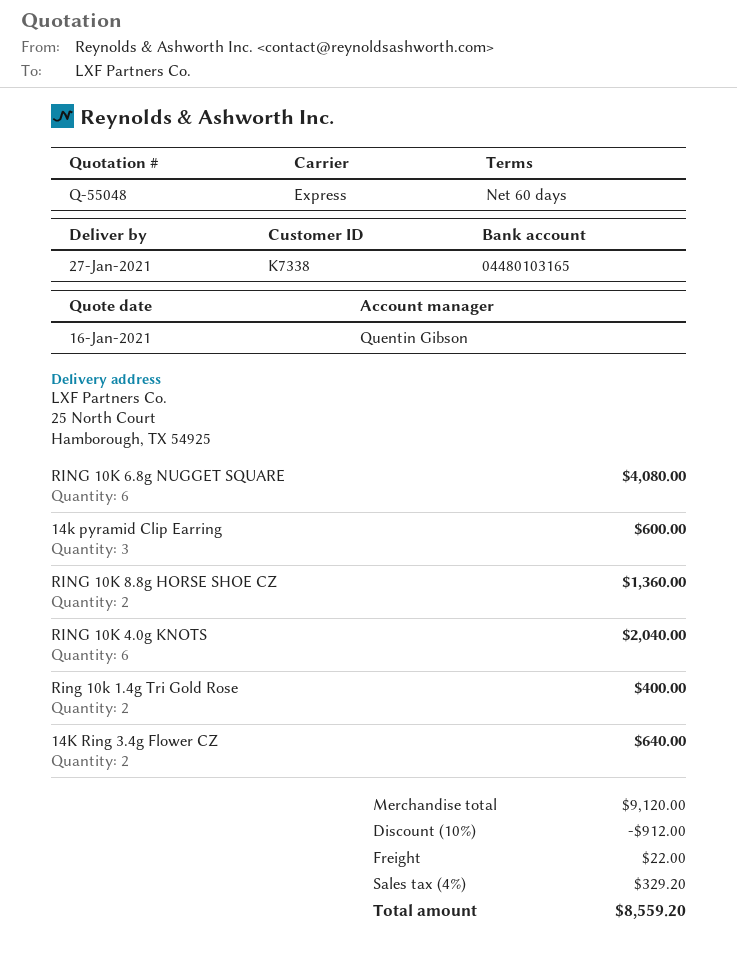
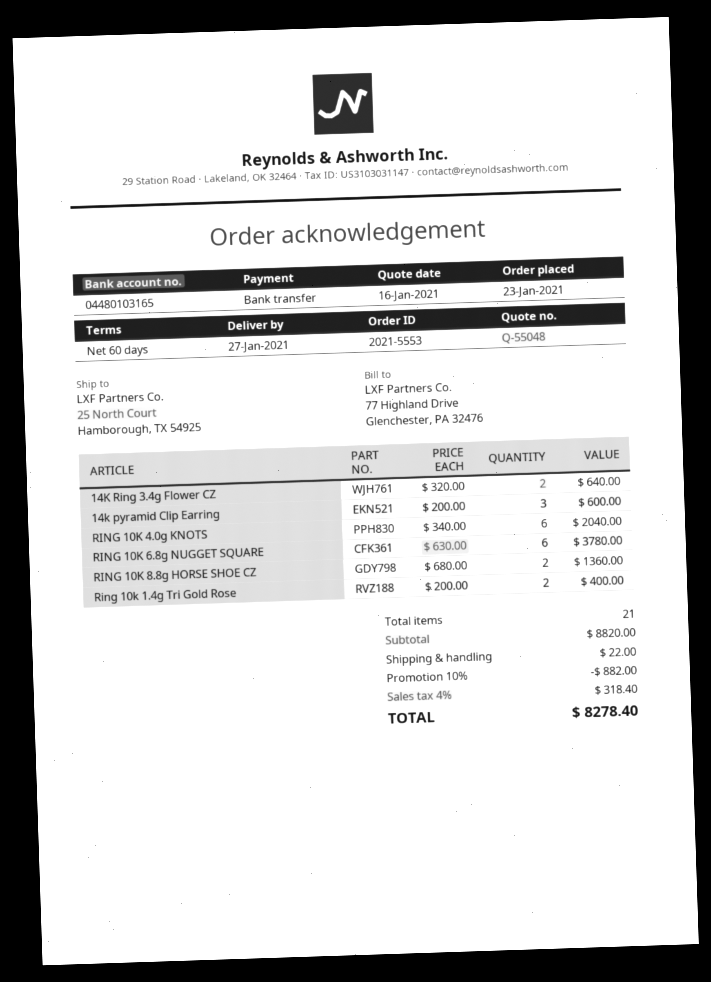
RING 10K 6.8g NUGGET SQUARE: 6 for 4080.00 -> 6 for 3780.00
subtotal: 9120.00 -> 8820.00
discount: 10% = 912.00 -> 10% = 882.00
tax: 4% = 329.20 -> 4% = 318.40
total: 8559.20 -> 8278.40

